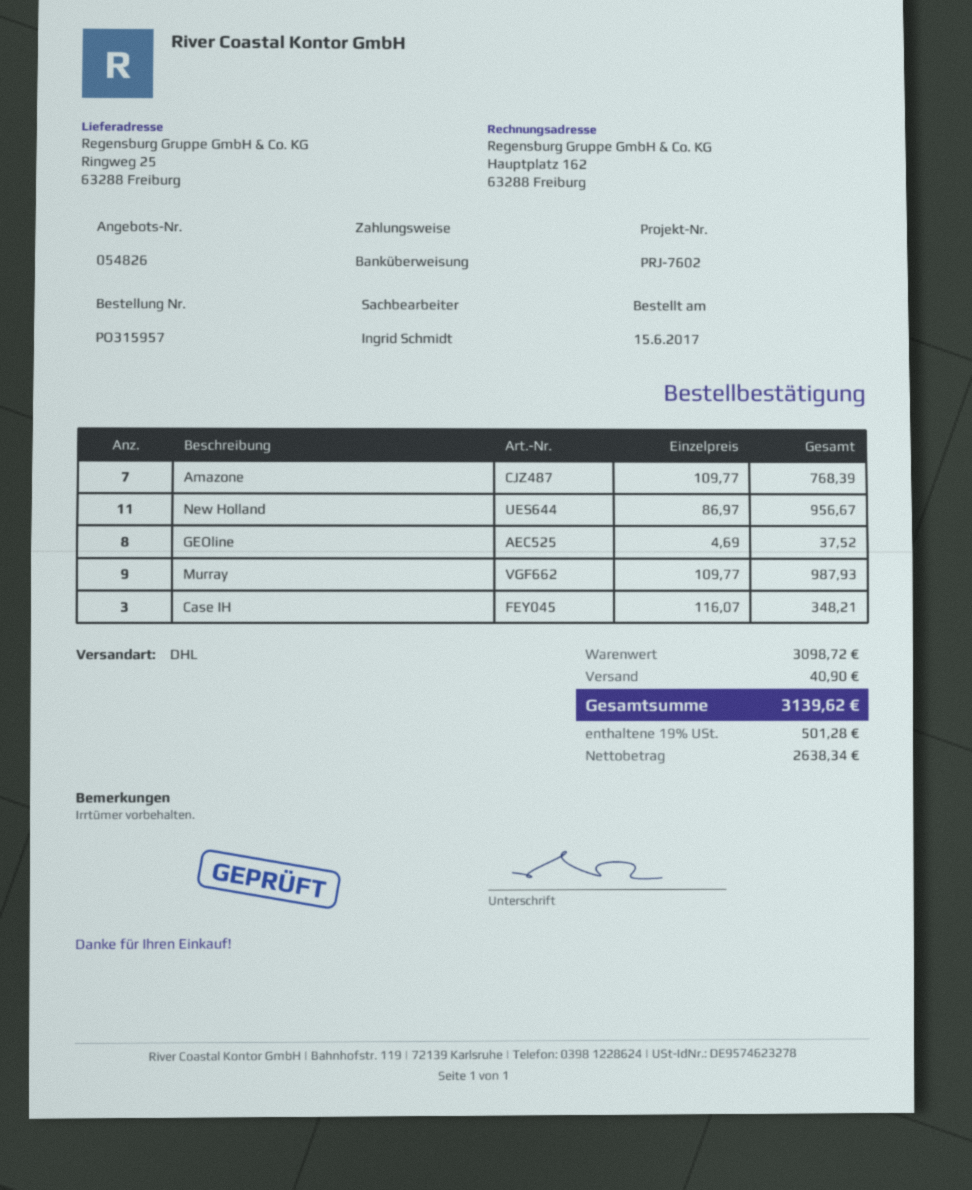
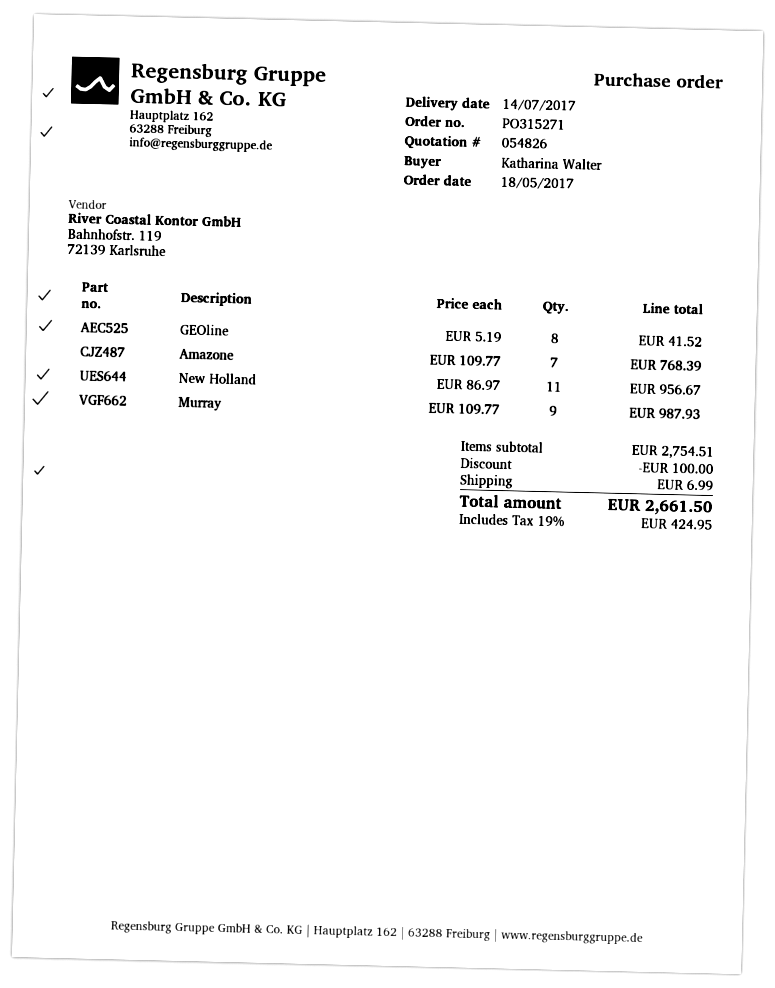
order number: PO315957 -> PO315271
order date: 2017-06-15 -> 2017-05-18
GEOline: 8 x 4.69 = 37.52 -> 8 x 5.19 = 41.52
Case IH: 3 x 116.07 = 348.21 -> none
subtotal: 3098.72 -> 2754.51
discount: none -> 100.00
shipping: 40.90 -> 6.99
tax: 19% = 501.28 -> 19% = 424.95
total: 3139.62 -> 2661.50

